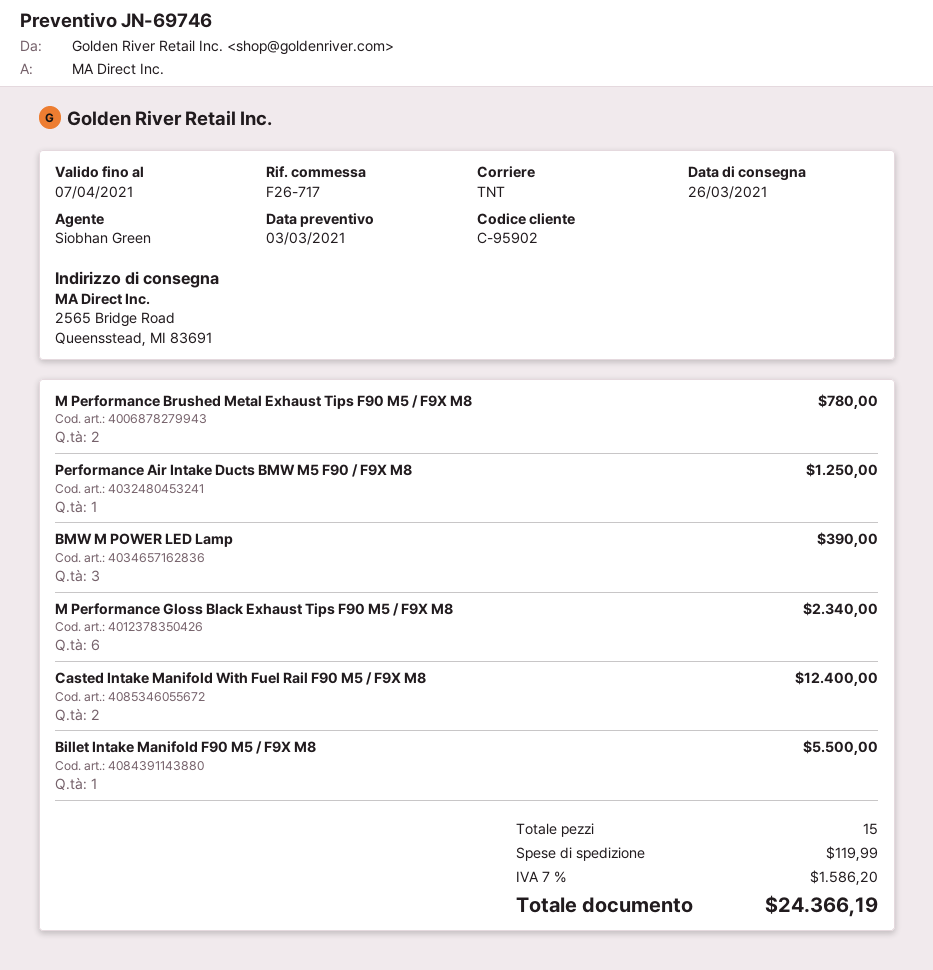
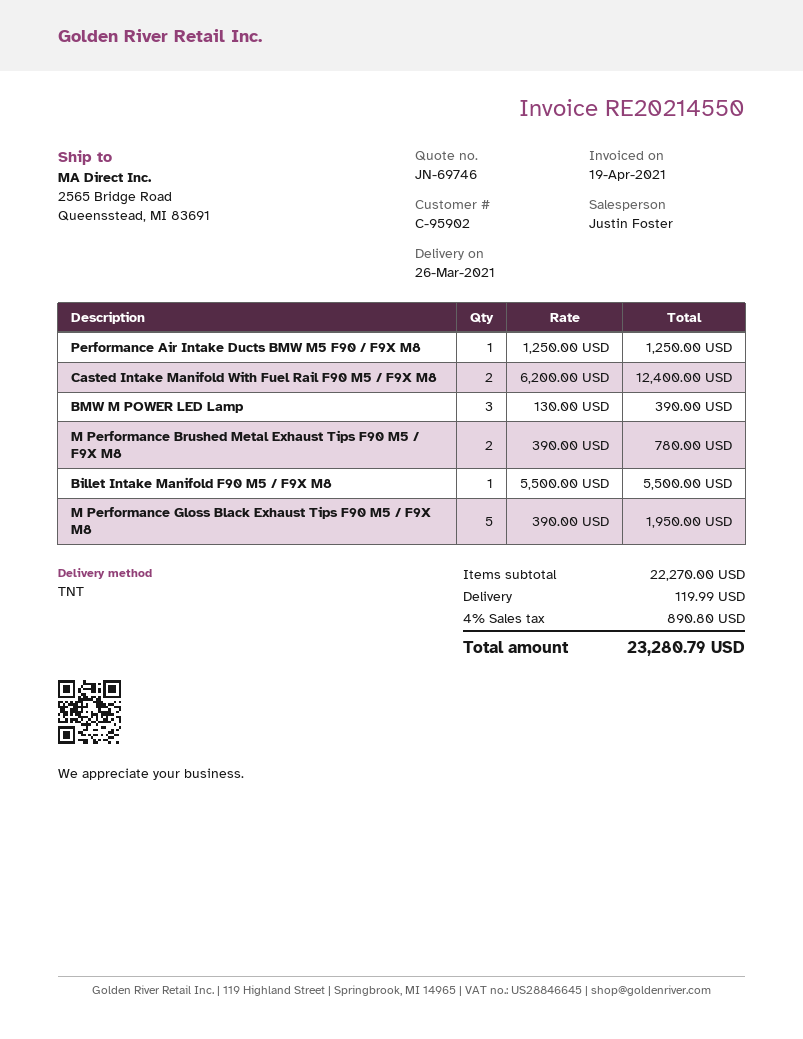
sales rep: Siobhan Green -> Justin Foster
M Performance Gloss Black Exhaust Tips F90 M5 / F9X M8: 6 for 2340.00 -> 5 for 1950.00
tax: 7% = 1586.20 -> 4% = 890.80
total: 24366.19 -> 23280.79

